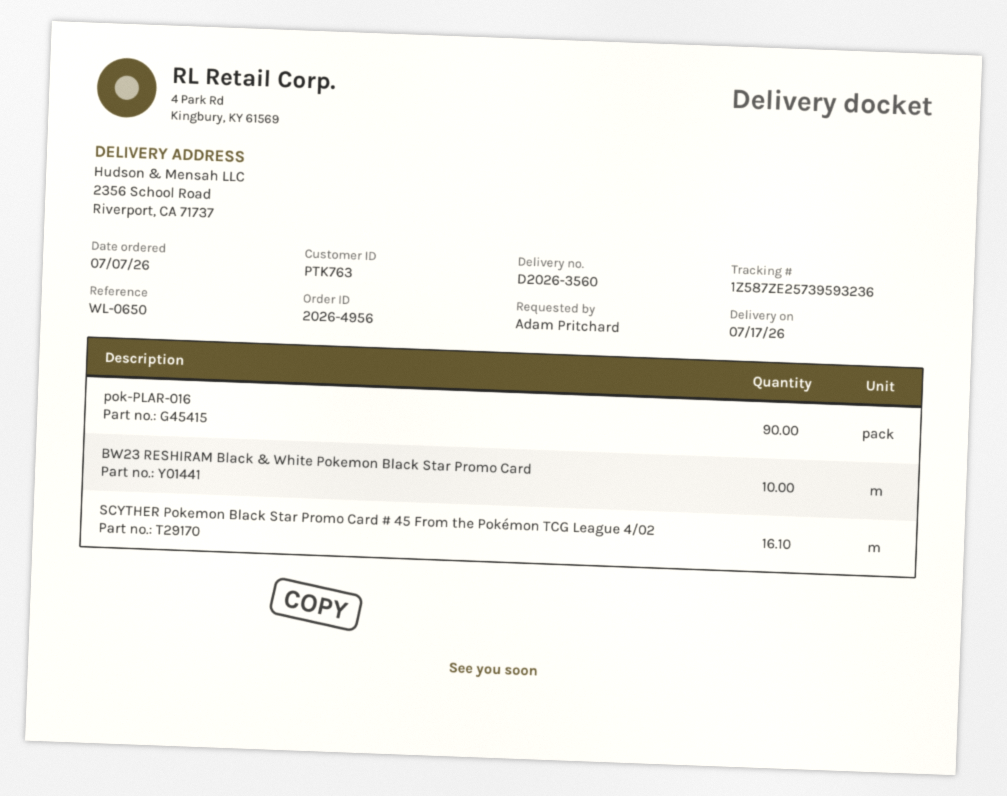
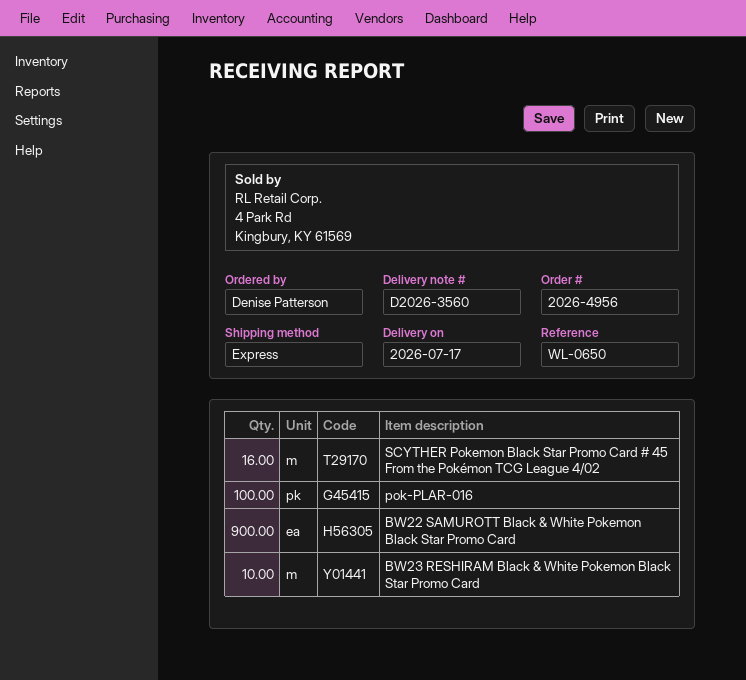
ordered by: Adam Pritchard -> Denise Patterson
pok-PLAR-016: 90 -> 100
SCYTHER Pokemon Black Star Promo Card # 45 From the Pokémon TCG League 4/02: 16.1 -> 16
BW22 SAMUROTT Black & White Pokemon Black Star Promo Card: none -> 900

